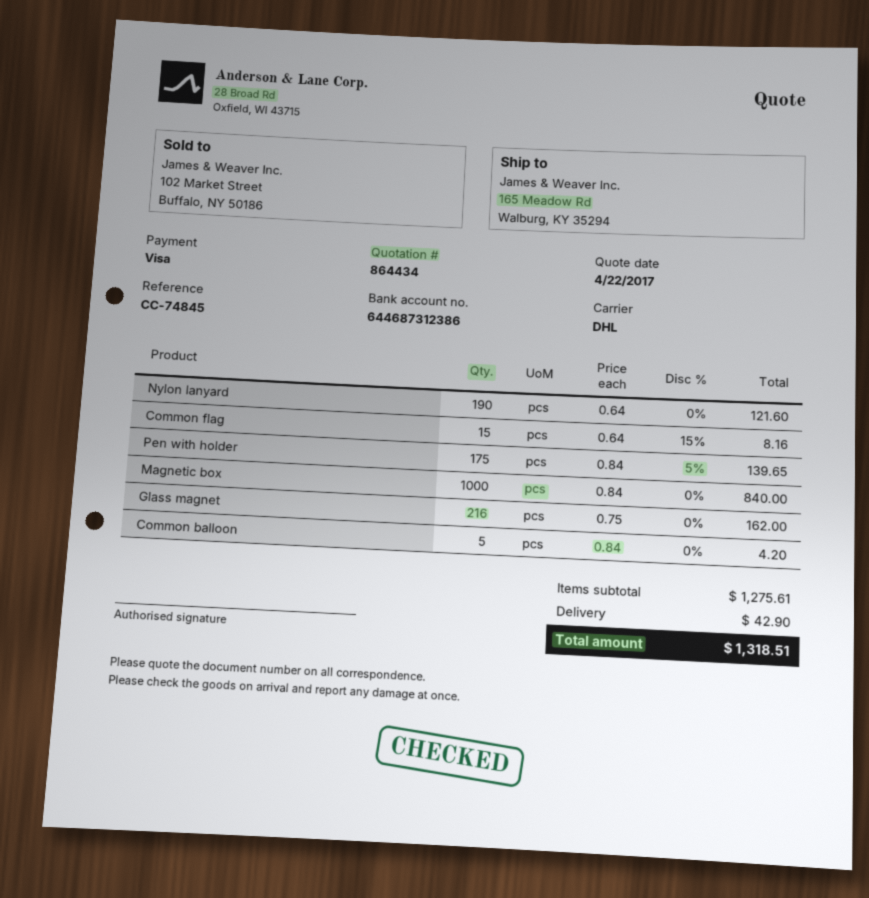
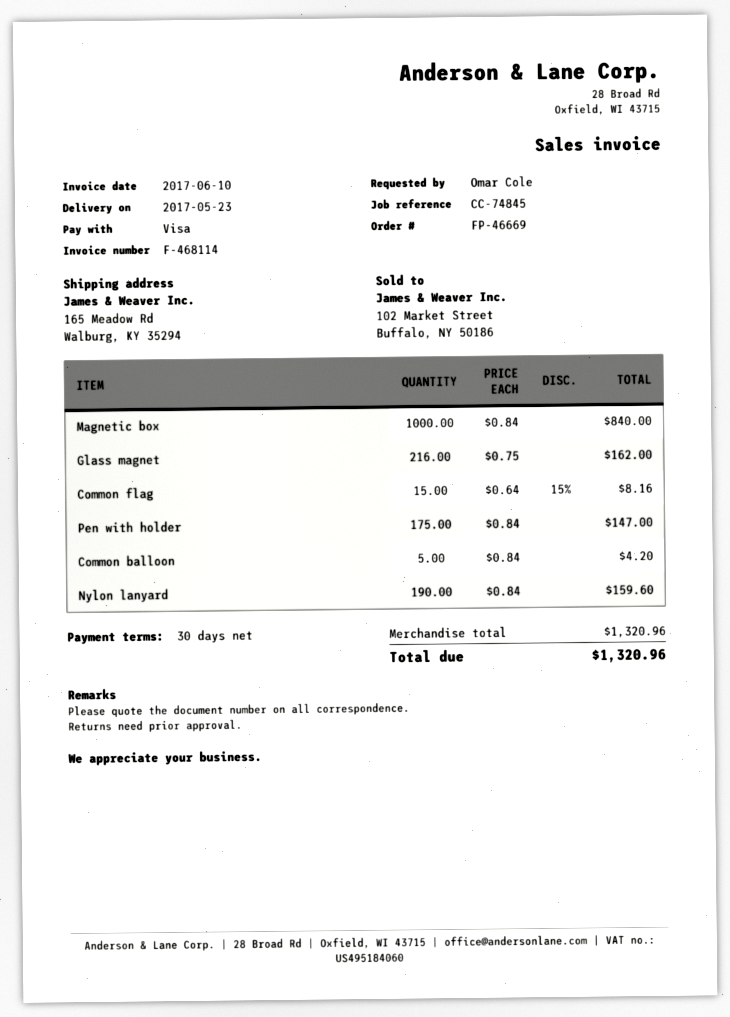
Nylon lanyard: 190 x 0.64 = 121.60 -> 190 x 0.84 = 159.60
Pen with holder: 175 x 0.84 - 5% = 139.65 -> 175 x 0.84 = 147.00
subtotal: 1275.61 -> 1320.96
shipping: 42.90 -> none
total: 1318.51 -> 1320.96

